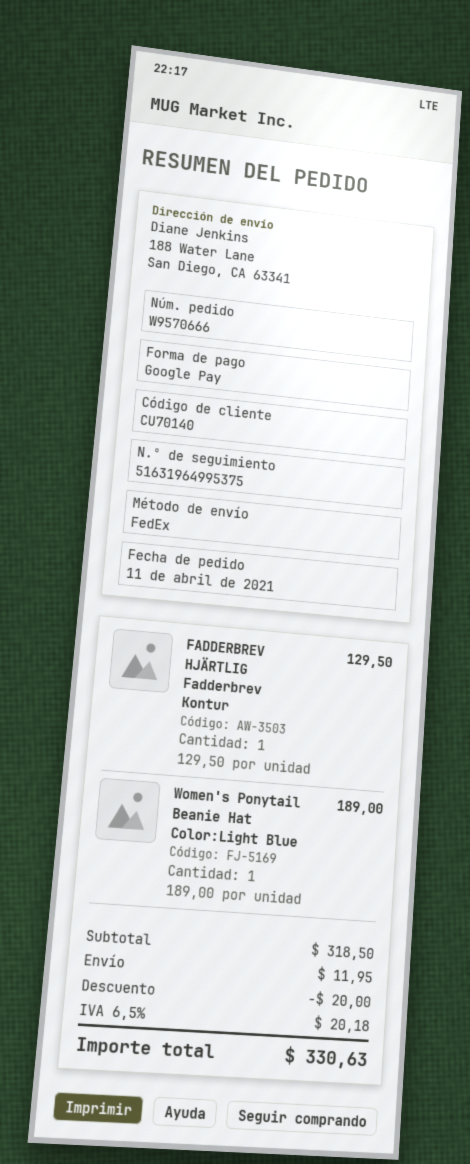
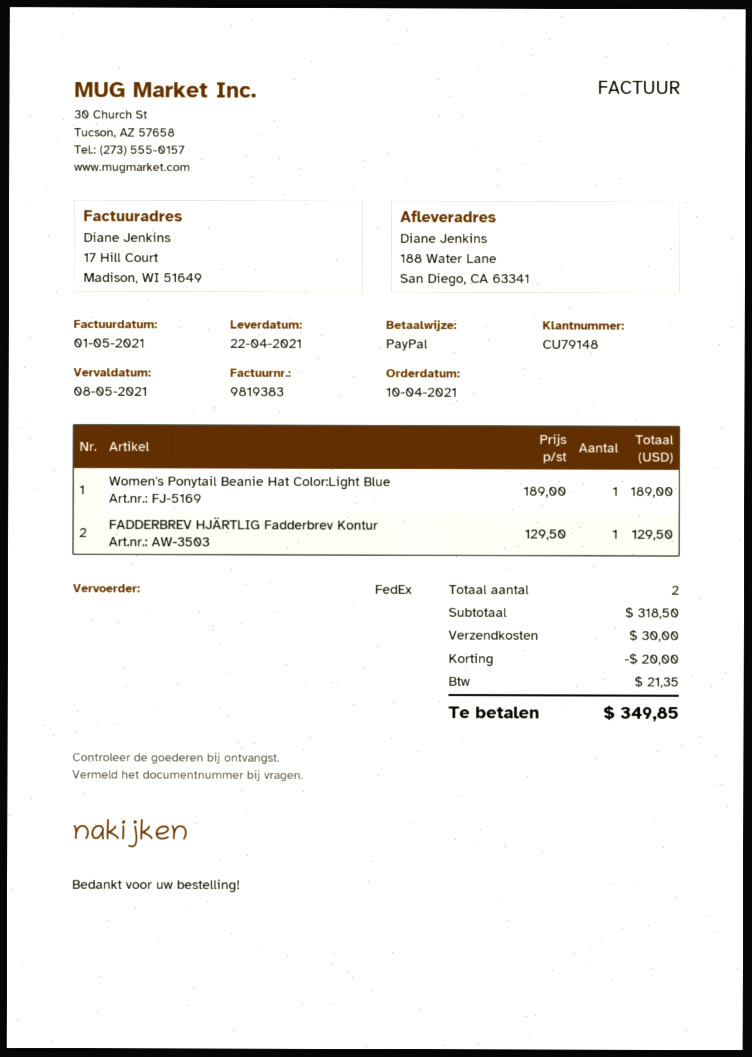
order date: 2021-04-11 -> 2021-04-10
customer number: CU70140 -> CU79148
payment method: Google Pay -> PayPal
shipping: 11.95 -> 30.00
tax: 20.18 -> 21.35
total: 330.63 -> 349.85

